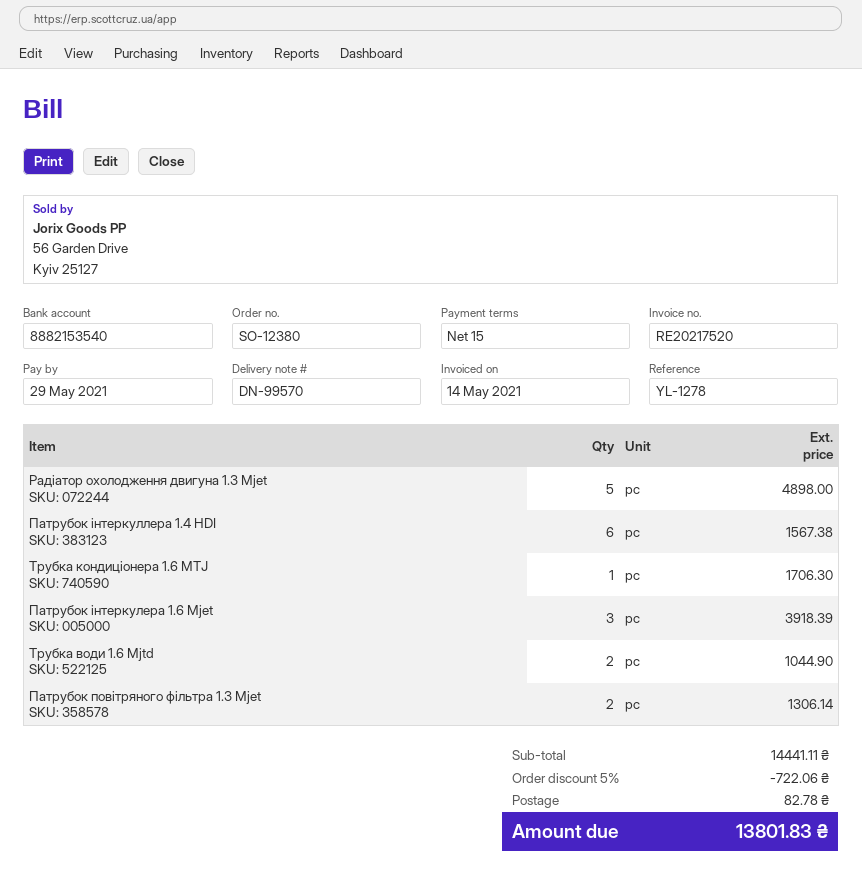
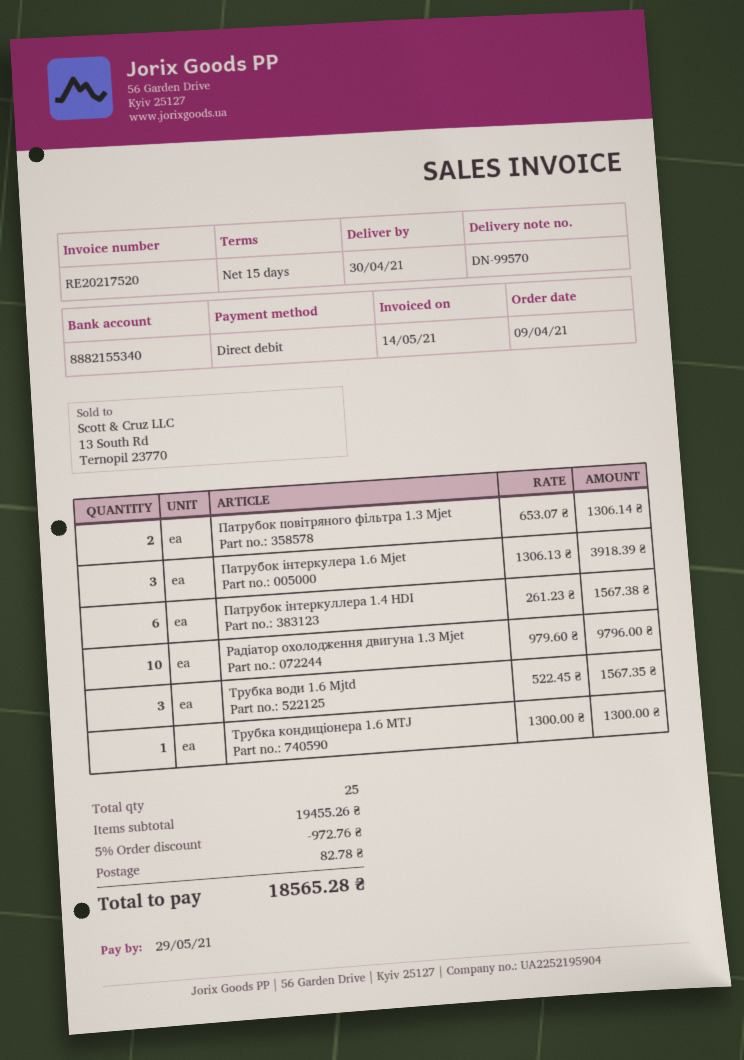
bank account: 8882153540 -> 8882155340
Радіатор охолодження двигуна 1.3 Mjet: 5 for 4898.00 -> 10 for 9796.00
Трубка кондиціонера 1.6 MTJ: 1 for 1706.30 -> 1 for 1300.00
Трубка води 1.6 Mjtd: 2 for 1044.90 -> 3 for 1567.35
subtotal: 14441.11 -> 19455.26
discount: 5% = 722.06 -> 5% = 972.76
total: 13801.83 -> 18565.28

